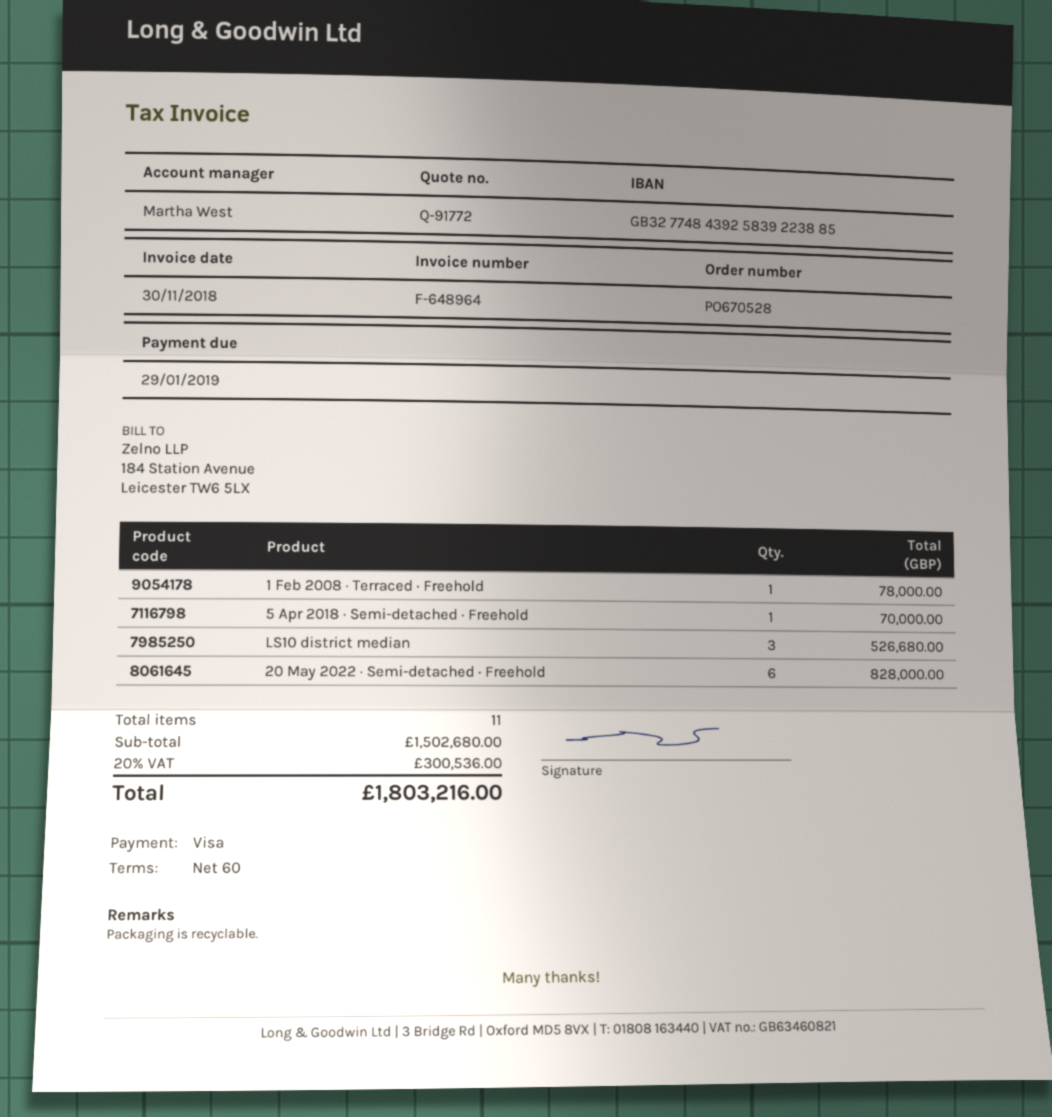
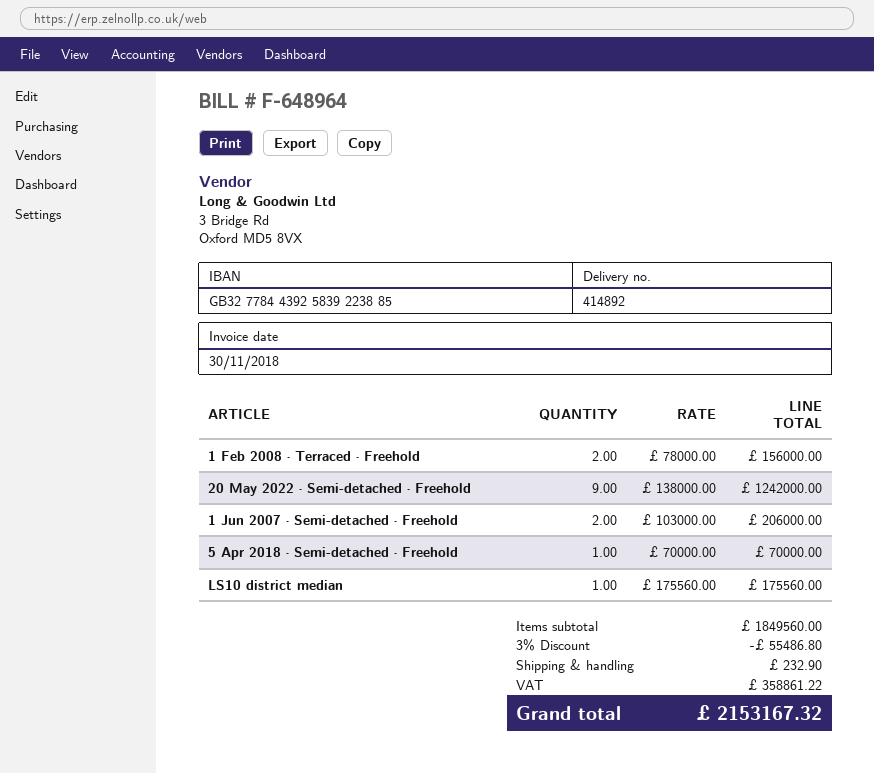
bank account: GB32774843925839223885 -> GB32778443925839223885
1 Feb 2008 · Terraced · Freehold: 1 for 78000.00 -> 2 for 156000.00
LS10 district median: 3 for 526680.00 -> 1 for 175560.00
20 May 2022 · Semi-detached · Freehold: 6 for 828000.00 -> 9 for 1242000.00
1 Jun 2007 · Semi-detached · Freehold: none -> 2 for 206000.00
subtotal: 1502680.00 -> 1849560.00
discount: none -> 3% = 55486.80
shipping: none -> 232.90
tax: 300536.00 -> 358861.22
total: 1803216.00 -> 2153167.32

